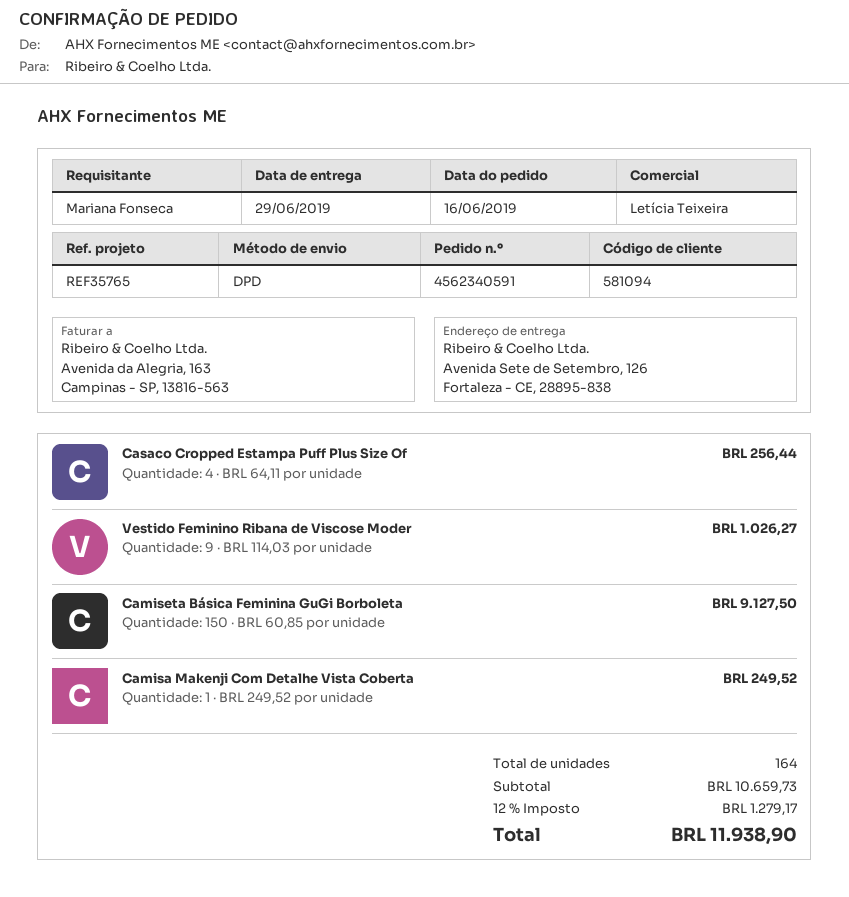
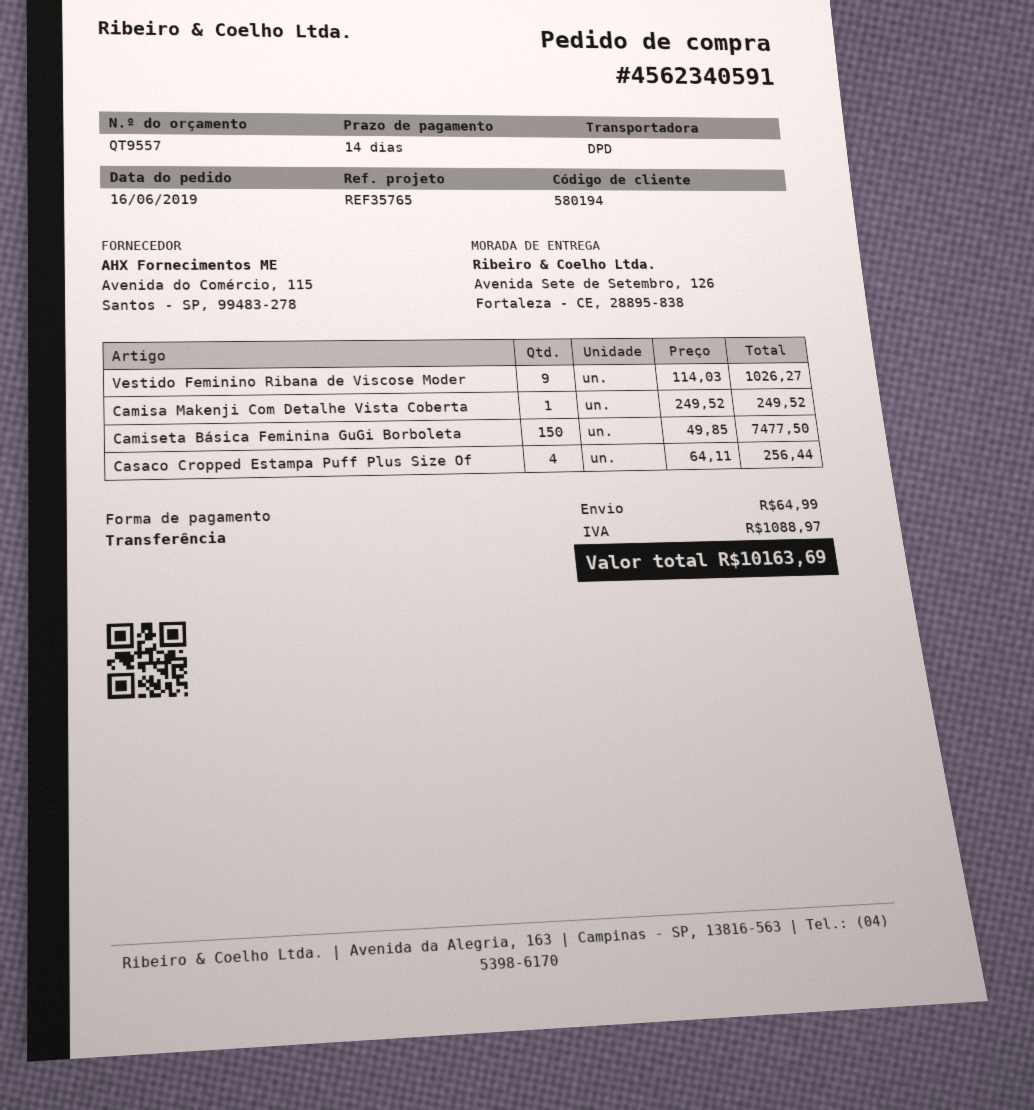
customer number: 581094 -> 580194
Camiseta Básica Feminina GuGi Borboleta: 150 x 60.85 = 9127.50 -> 150 x 49.85 = 7477.50
shipping: none -> 64.99
tax: 1279.17 -> 1088.97
total: 11938.90 -> 10163.69

